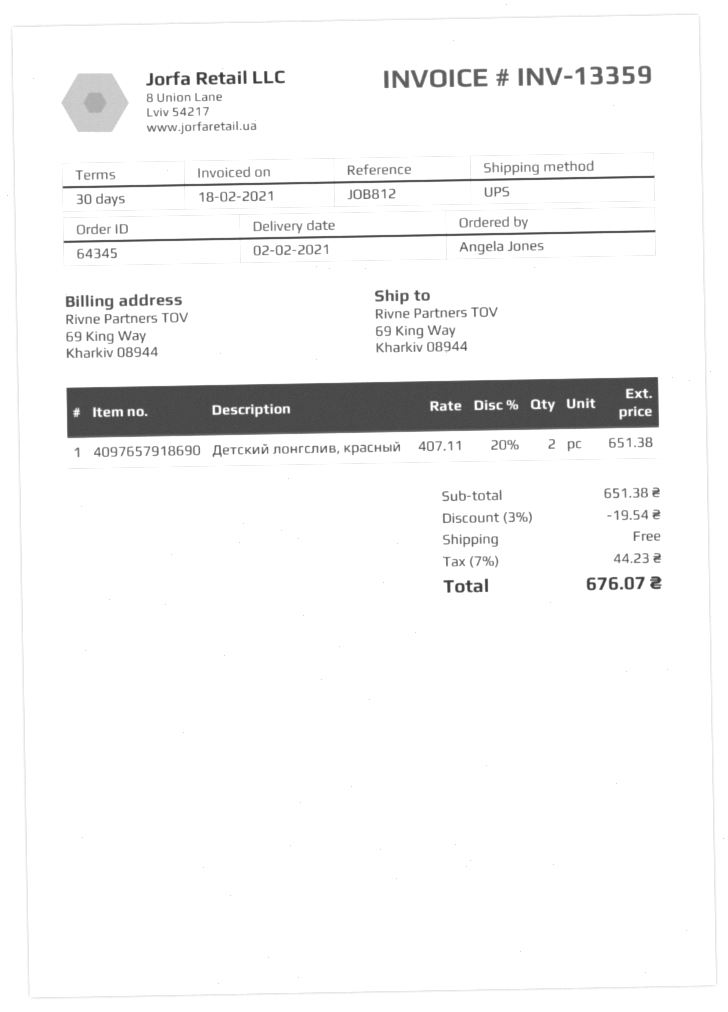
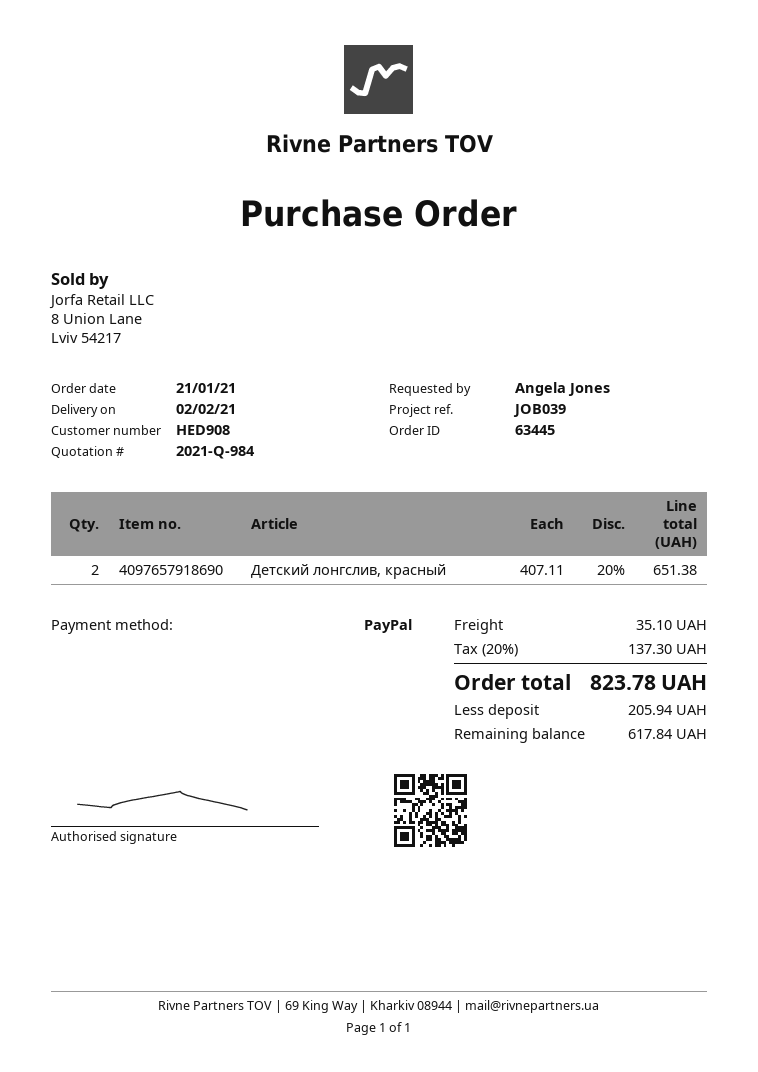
order number: 64345 -> 63445
reference: JOB812 -> JOB039
discount: 3% = 19.54 -> none
shipping: 0.00 -> 35.10
tax: 7% = 44.23 -> 20% = 137.30
total: 676.07 -> 823.78

